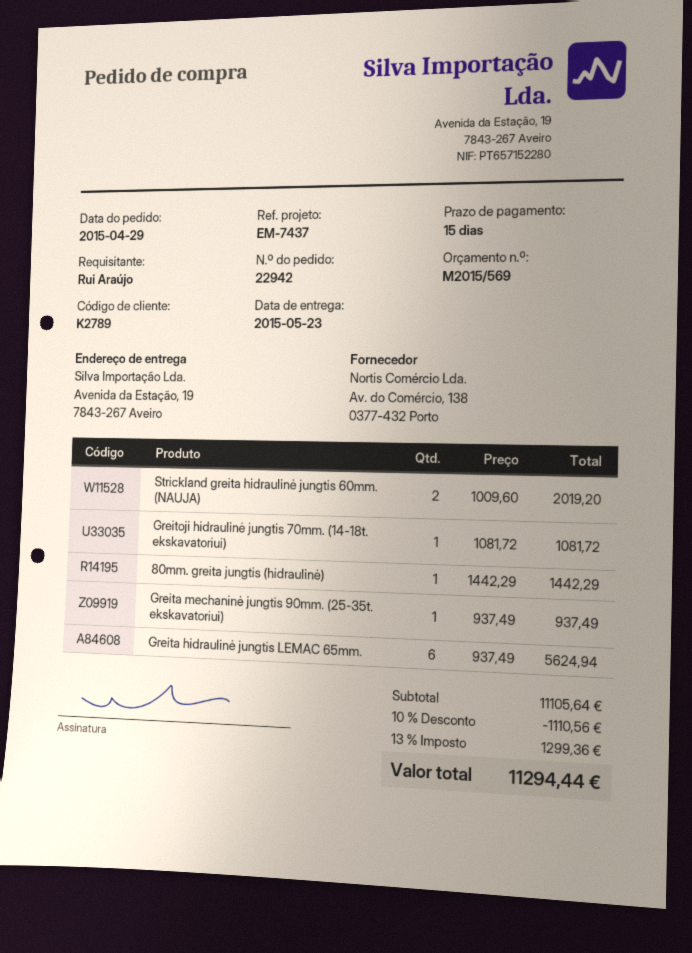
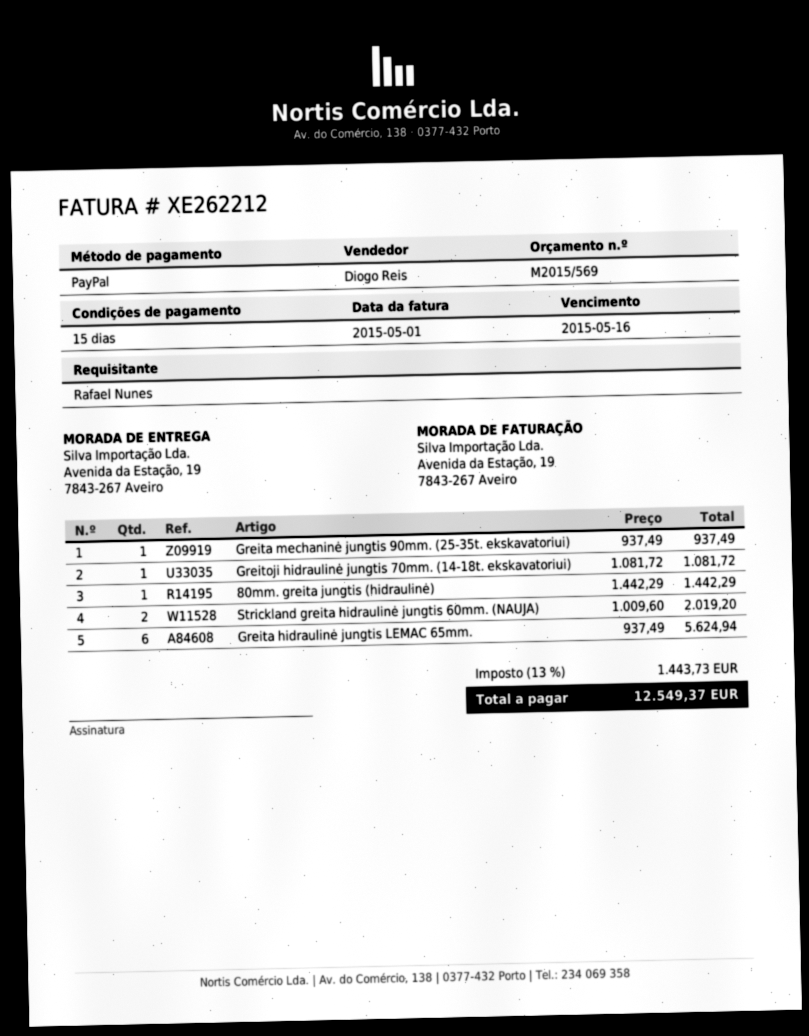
ordered by: Rui Araújo -> Rafael Nunes
discount: 10% = 1110.56 -> none
tax: 13% = 1299.36 -> 13% = 1443.73
total: 11294.44 -> 12549.37

